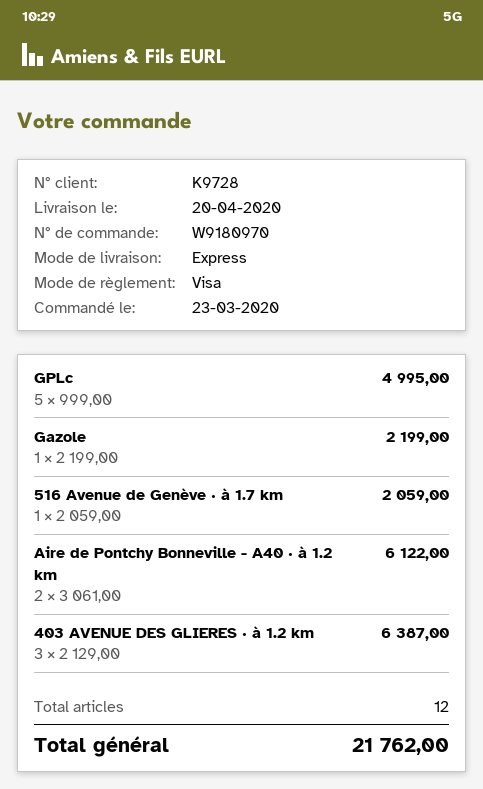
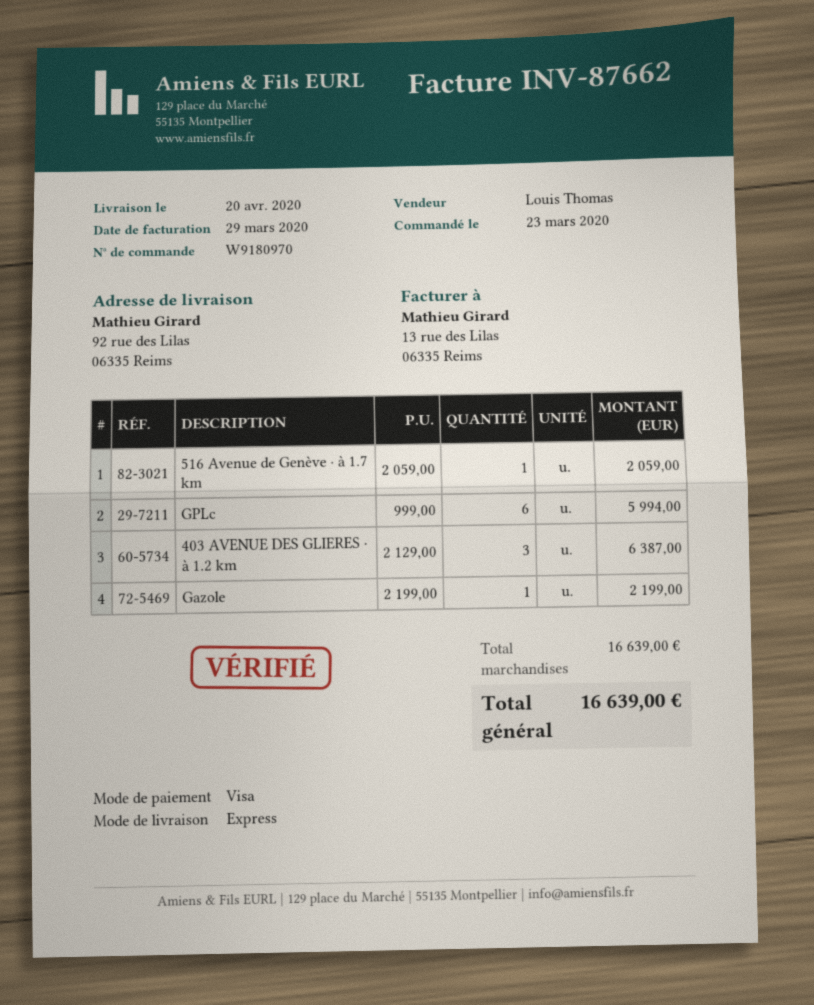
GPLc: 5 x 999.00 = 4995.00 -> 6 x 999.00 = 5994.00
Aire de Pontchy Bonneville - A40 · à 1.2 km: 2 x 3061.00 = 6122.00 -> none
total: 21762.00 -> 16639.00

